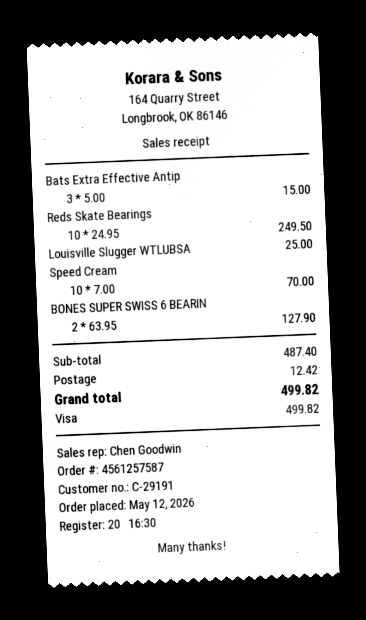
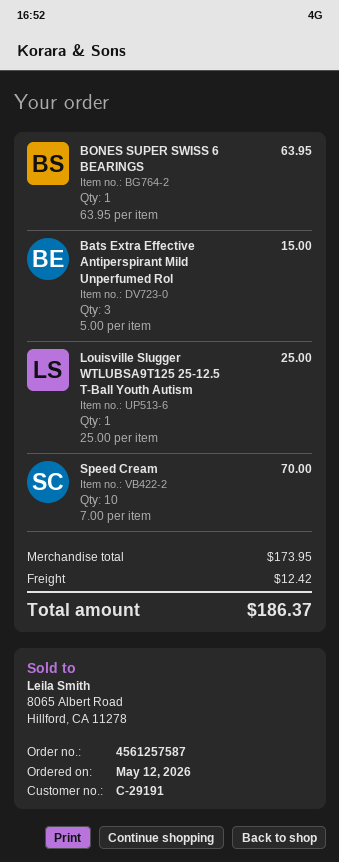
Reds Skate Bearings: 10 x 24.95 = 249.50 -> none
BONES SUPER SWISS 6 BEARIN: 2 x 63.95 = 127.90 -> 1 x 63.95 = 63.95
subtotal: 487.40 -> 173.95
total: 499.82 -> 186.37

